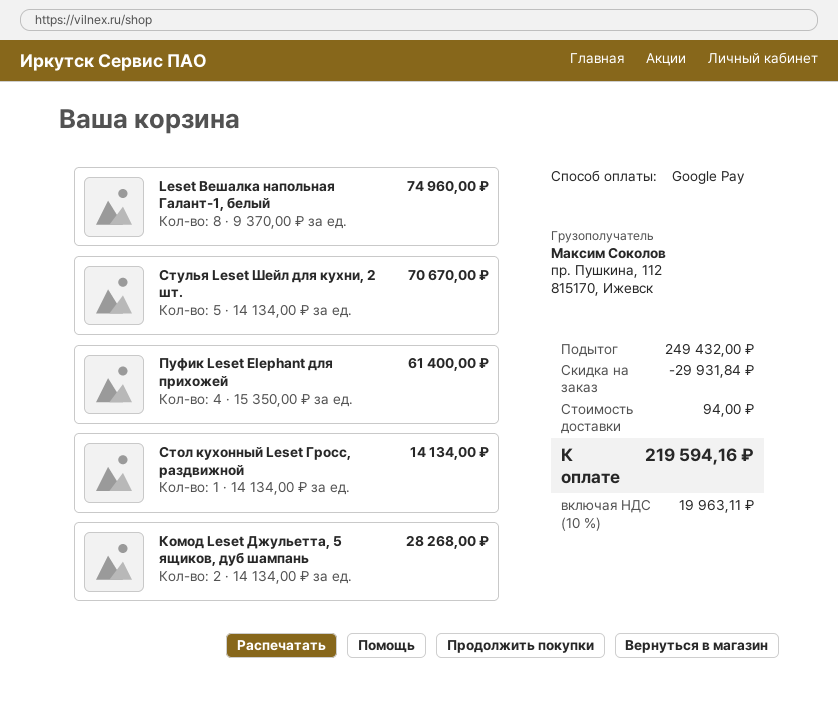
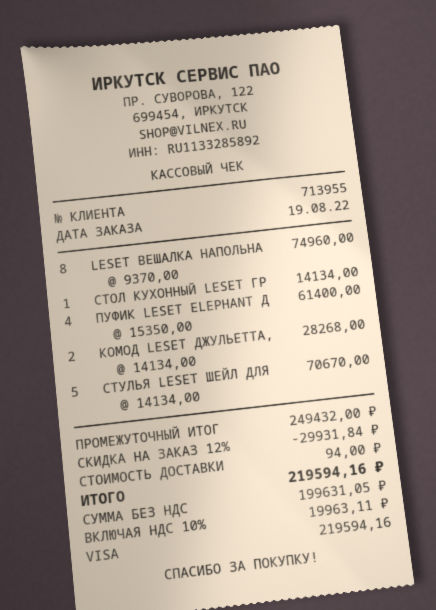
payment method: Google Pay -> Visa

